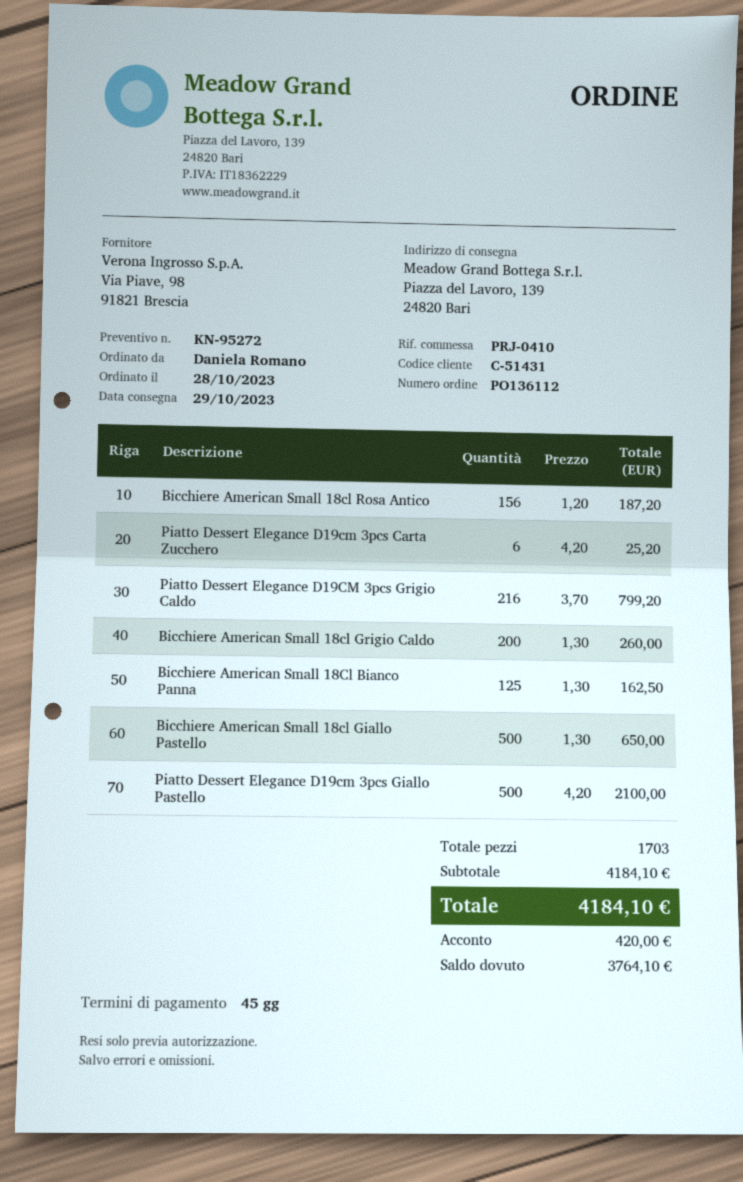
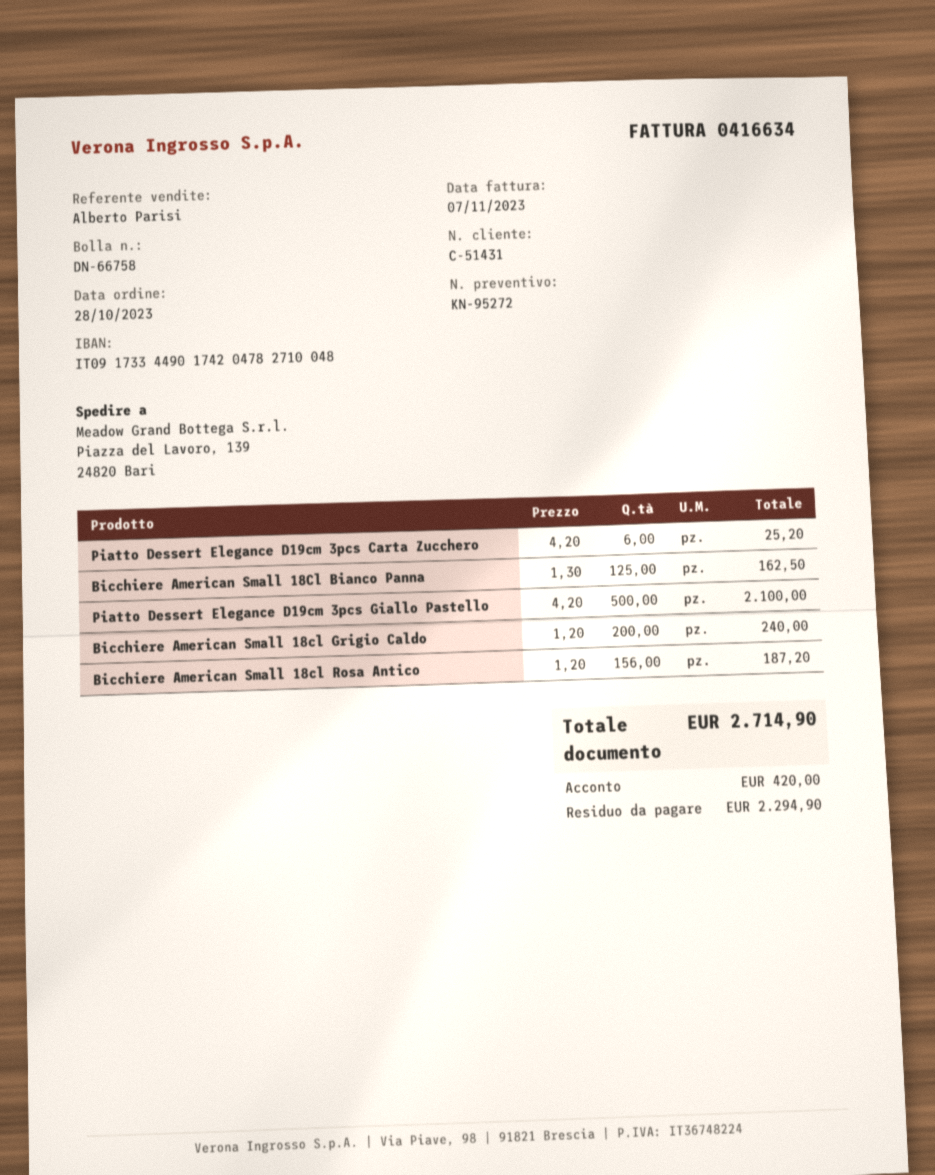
Piatto Dessert Elegance D19CM 3pcs Grigio Caldo: 216 x 3.70 = 799.20 -> none
Bicchiere American Small 18cl Grigio Caldo: 200 x 1.30 = 260.00 -> 200 x 1.20 = 240.00
Bicchiere American Small 18cl Giallo Pastello: 500 x 1.30 = 650.00 -> none
total: 4184.10 -> 2714.90
balance: 3764.10 -> 2294.90

